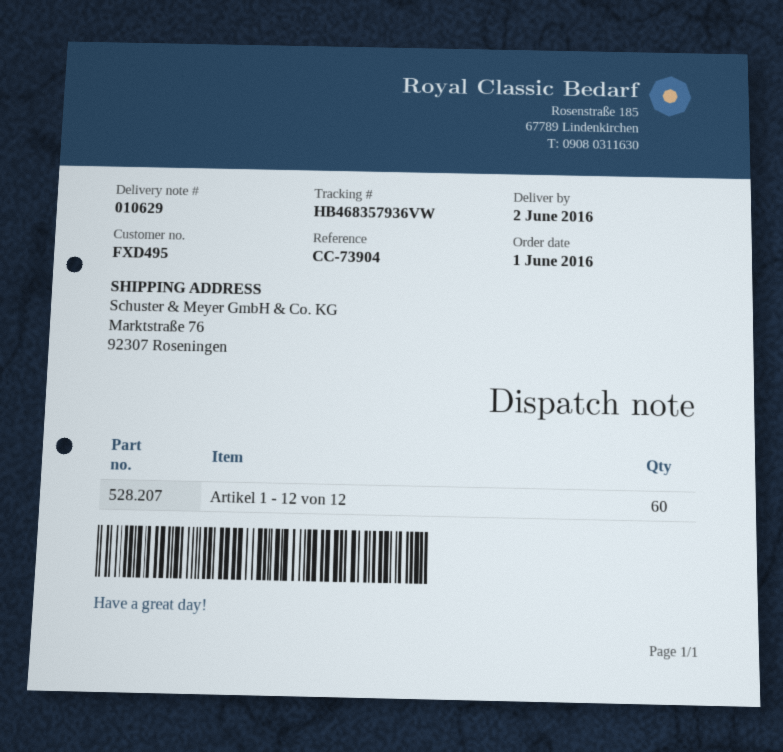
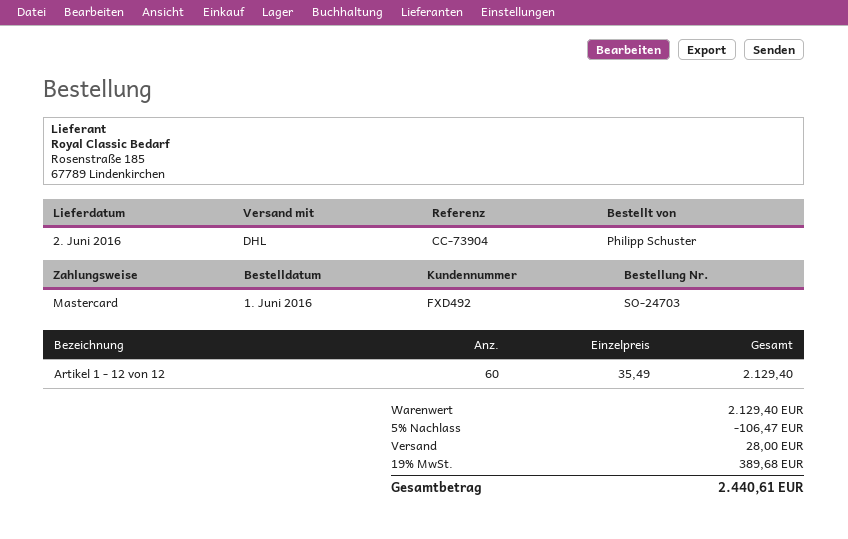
customer number: FXD495 -> FXD492

